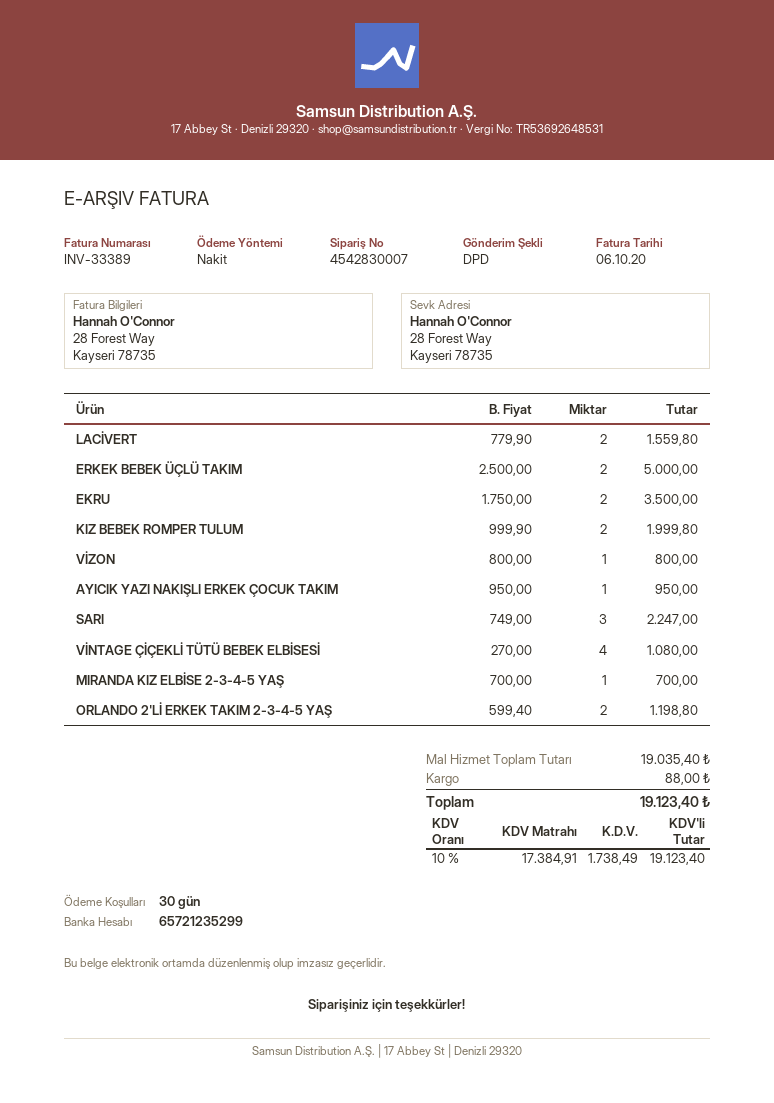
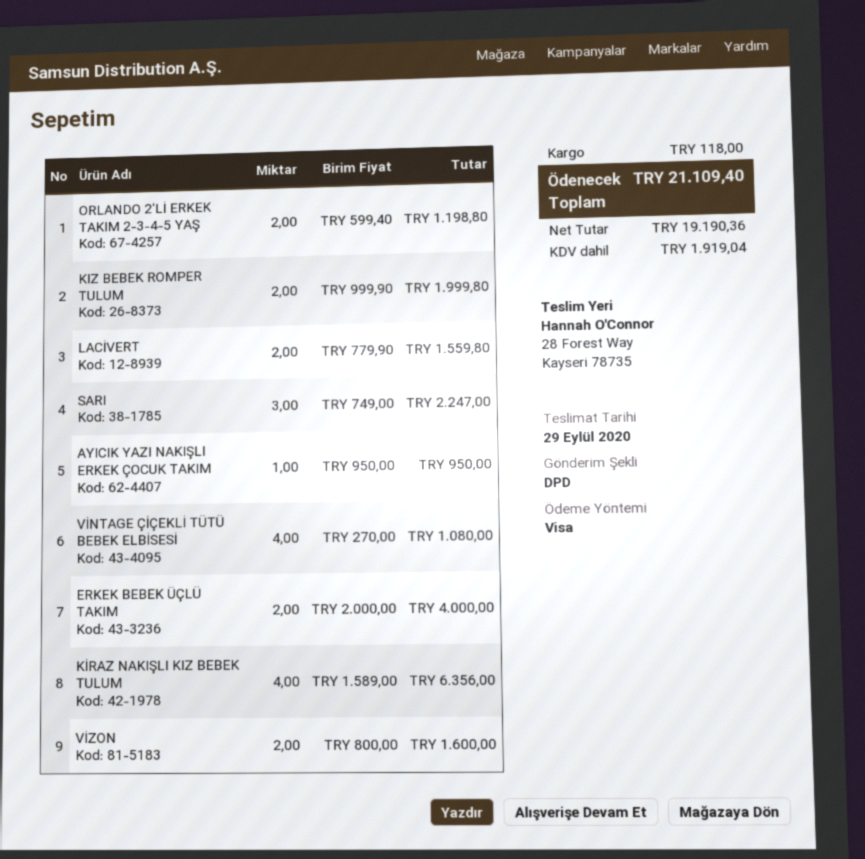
payment method: cash -> Visa
ERKEK BEBEK ÜÇLÜ TAKIM: 2 x 2500.00 = 5000.00 -> 2 x 2000.00 = 4000.00
EKRU: 2 x 1750.00 = 3500.00 -> none
VİZON: 1 x 800.00 = 800.00 -> 2 x 800.00 = 1600.00
MIRANDA KIZ ELBİSE 2-3-4-5 YAŞ: 1 x 700.00 = 700.00 -> none
KİRAZ NAKIŞLI KIZ BEBEK TULUM: none -> 4 x 1589.00 = 6356.00
shipping: 88.00 -> 118.00
net: 17384.91 -> 19190.36
tax: 1738.49 -> 1919.04
total: 19123.40 -> 21109.40

